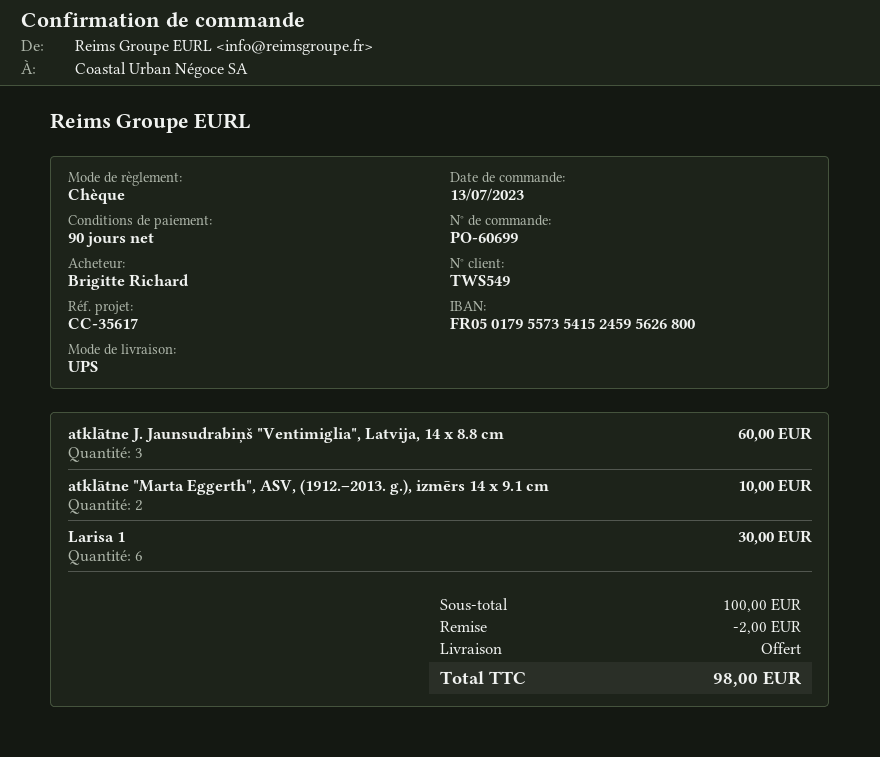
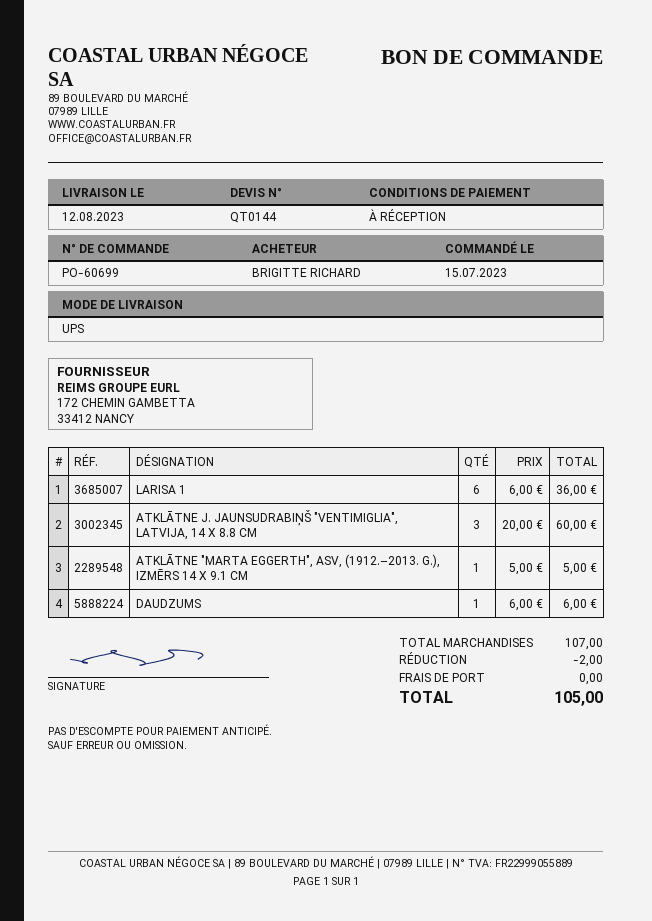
order date: 2023-07-13 -> 2023-07-15
payment terms: 90 days -> on receipt
atklātne "Marta Eggerth", ASV, (1912.–2013. g.), izmērs 14 x 9.1 cm: 2 for 10.00 -> 1 for 5.00
Larisa 1: 6 for 30.00 -> 6 for 36.00
DAUDZUMS: none -> 1 for 6.00
subtotal: 100.00 -> 107.00
total: 98.00 -> 105.00

